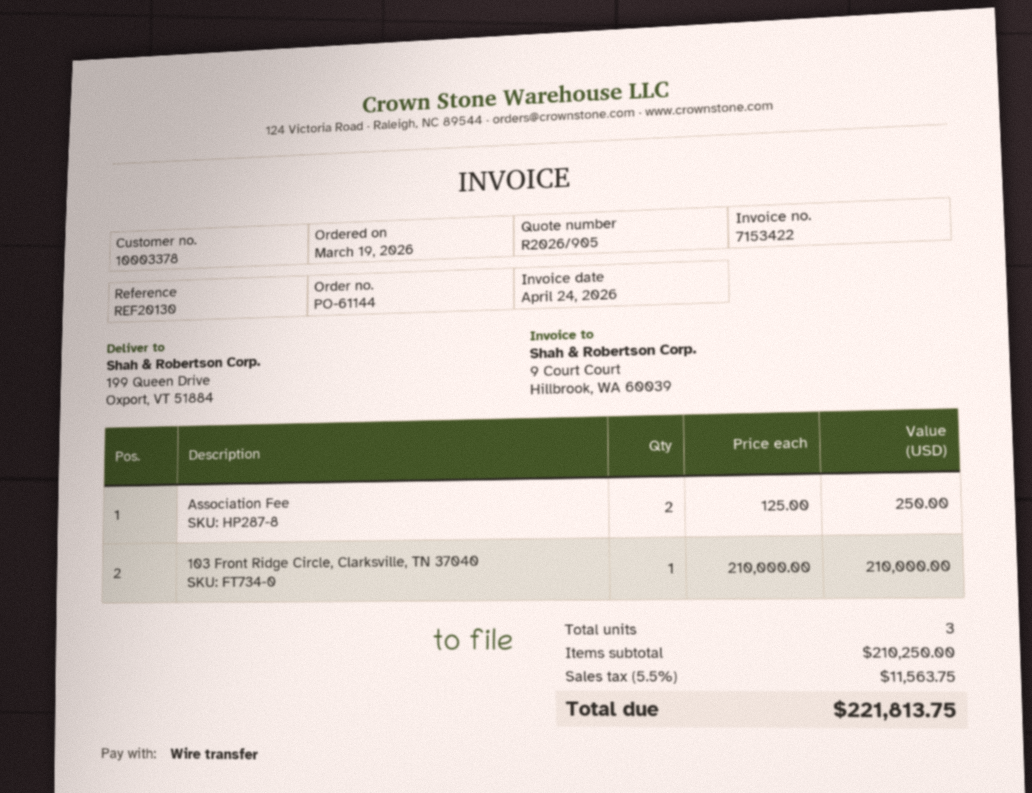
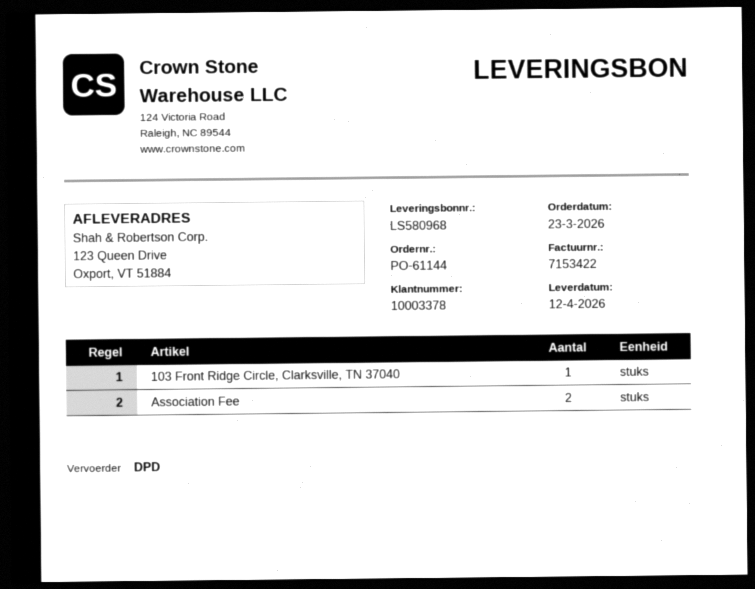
order date: 2026-03-19 -> 2026-03-23
ship to: 199 Queen Drive, Oxport, VT 51884 -> 123 Queen Drive, Oxport, VT 51884

